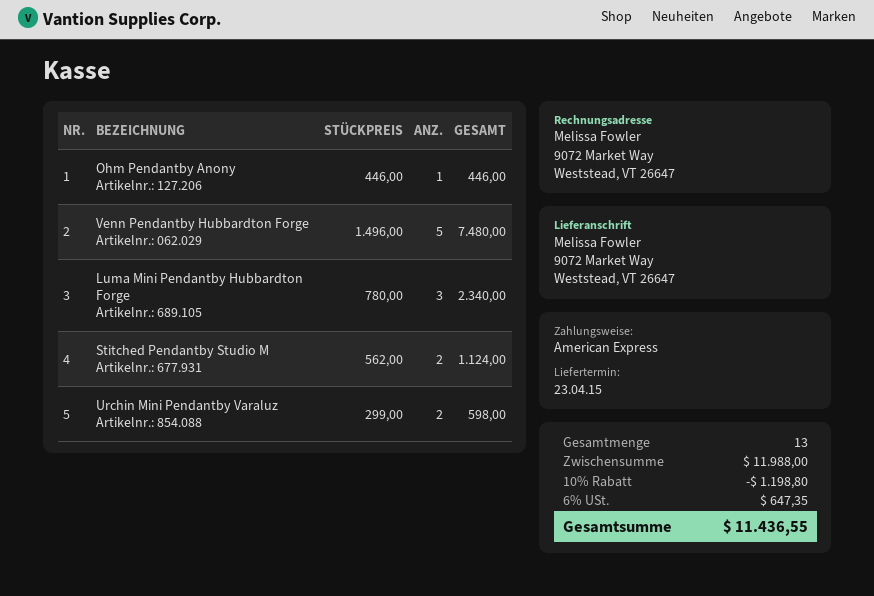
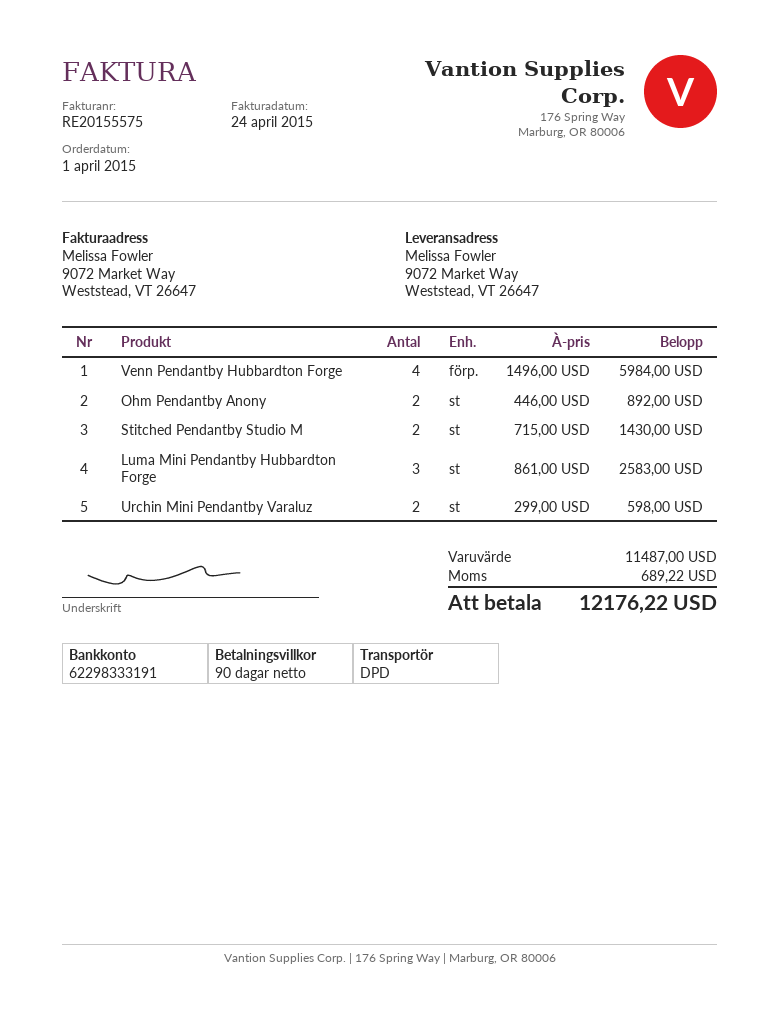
Ohm Pendantby Anony: 1 x 446.00 = 446.00 -> 2 x 446.00 = 892.00
Venn Pendantby Hubbardton Forge: 5 x 1496.00 = 7480.00 -> 4 x 1496.00 = 5984.00
Luma Mini Pendantby Hubbardton Forge: 3 x 780.00 = 2340.00 -> 3 x 861.00 = 2583.00
Stitched Pendantby Studio M: 2 x 562.00 = 1124.00 -> 2 x 715.00 = 1430.00
subtotal: 11988.00 -> 11487.00
discount: 10% = 1198.80 -> none
tax: 647.35 -> 689.22
total: 11436.55 -> 12176.22

